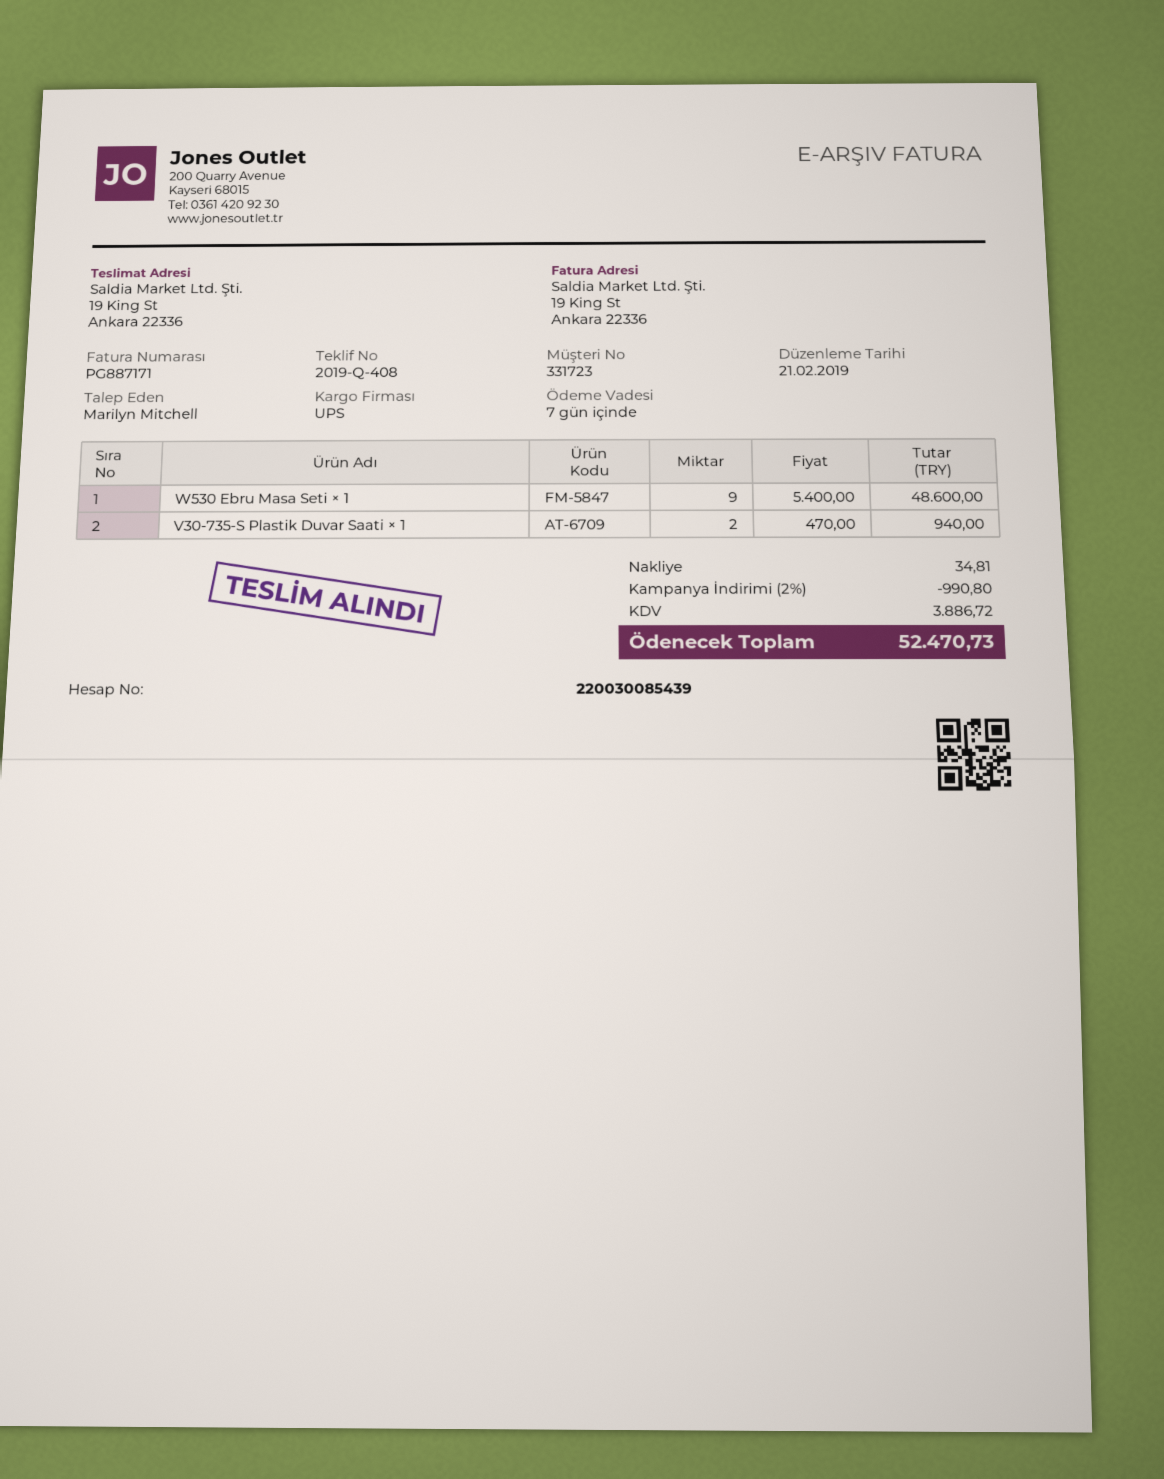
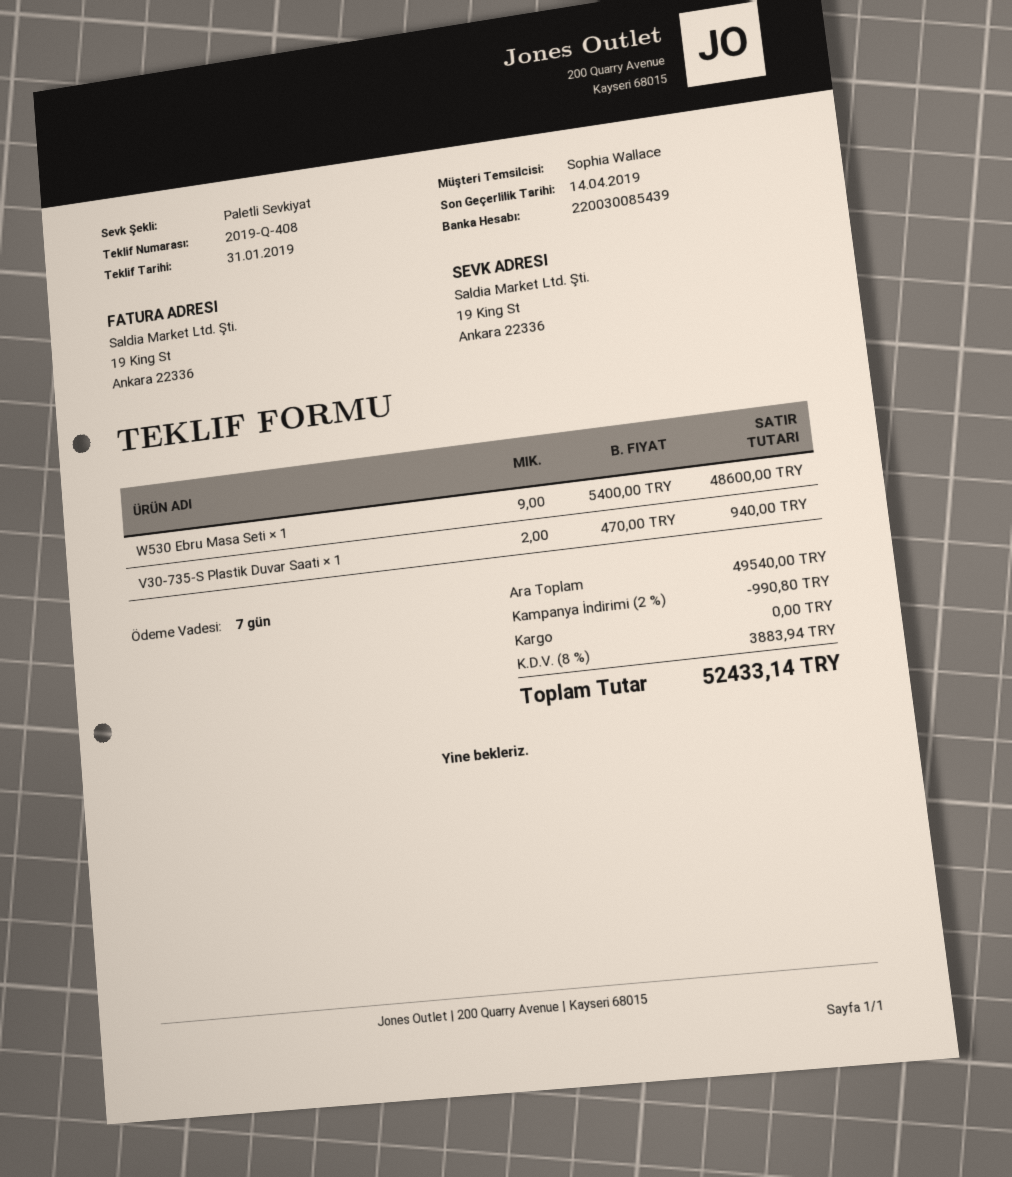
shipping method: UPS -> pallet freight
shipping: 34.81 -> 0.00
tax: 3886.72 -> 3883.94
total: 52470.73 -> 52433.14

